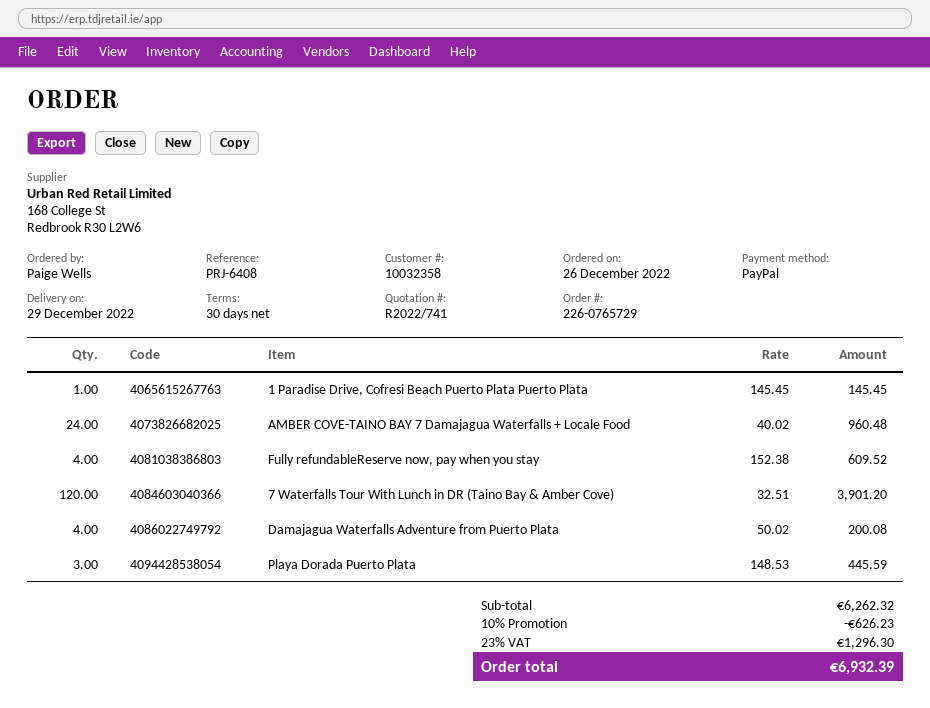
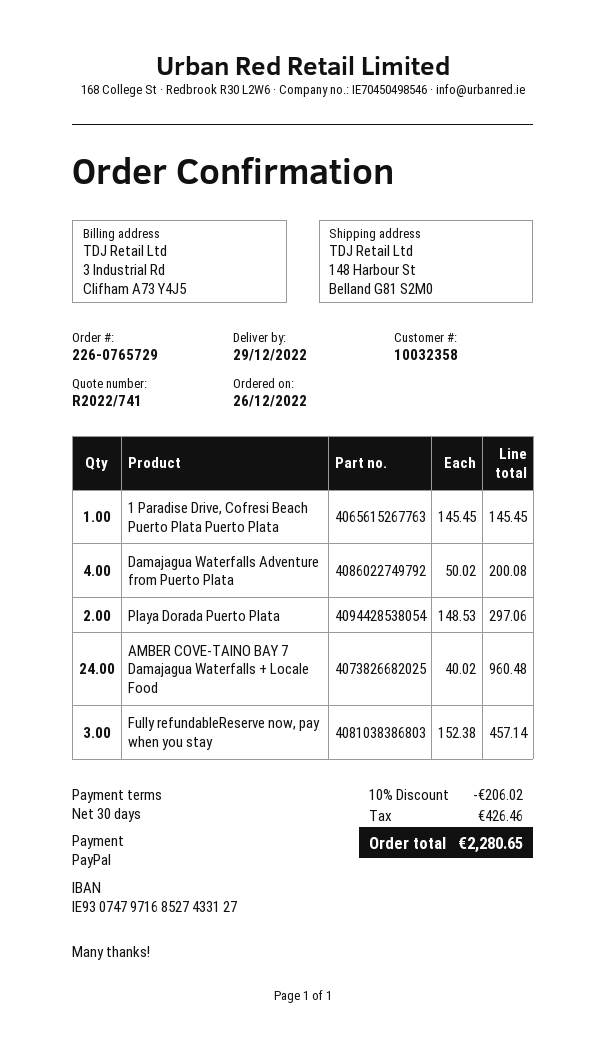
Fully refundableReserve now, pay when you stay: 4 x 152.38 = 609.52 -> 3 x 152.38 = 457.14
7 Waterfalls Tour With Lunch in DR (Taino Bay & Amber Cove): 120 x 32.51 = 3901.20 -> none
Playa Dorada Puerto Plata: 3 x 148.53 = 445.59 -> 2 x 148.53 = 297.06
discount: 10% = 626.23 -> 10% = 206.02
tax: 1296.30 -> 426.46
total: 6932.39 -> 2280.65

